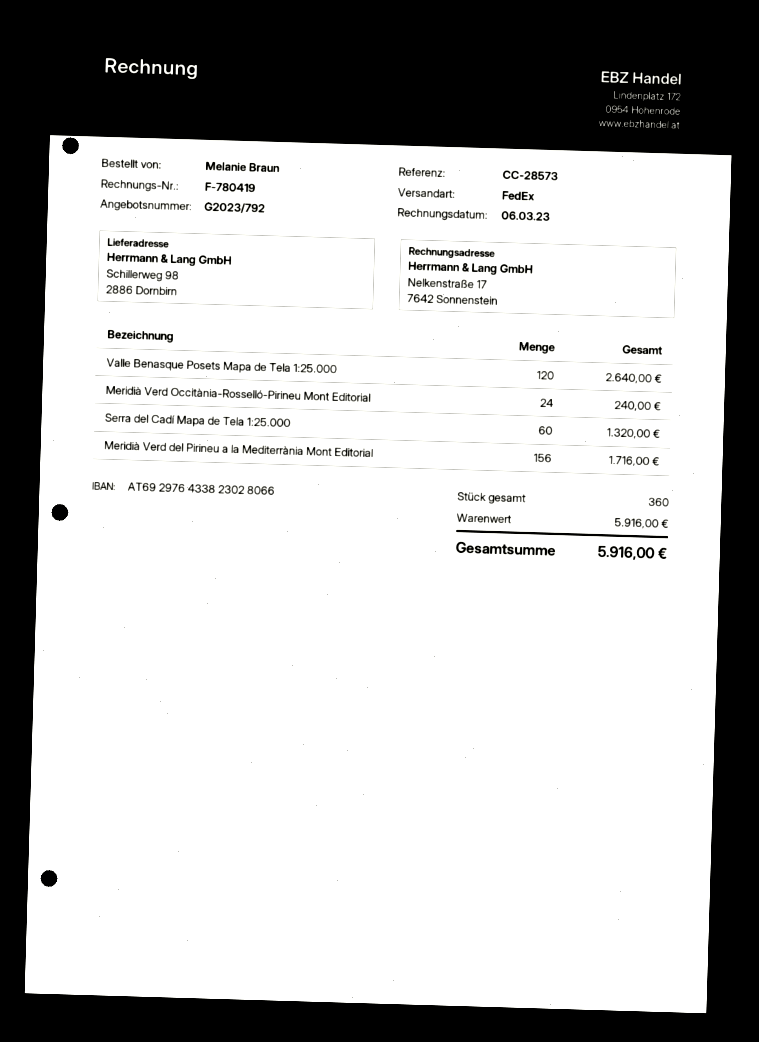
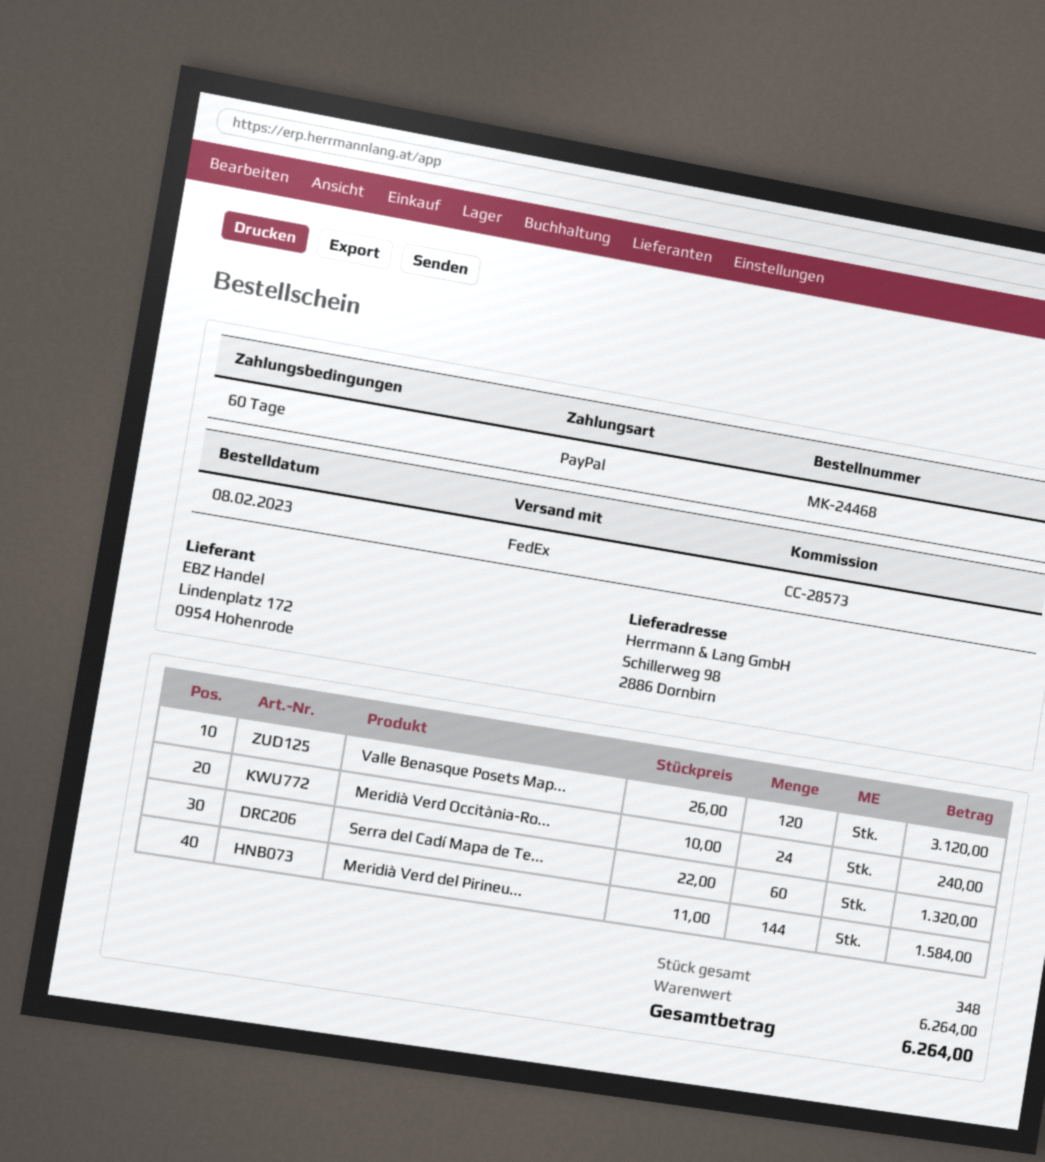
Valle Benasque Posets Mapa de Tela 1:25.000: 120 for 2640.00 -> 120 for 3120.00
Meridià Verd del Pirineu a la Mediterrània Mont Editorial: 156 for 1716.00 -> 144 for 1584.00
total quantity: 360 -> 348
subtotal: 5916.00 -> 6264.00
total: 5916.00 -> 6264.00

